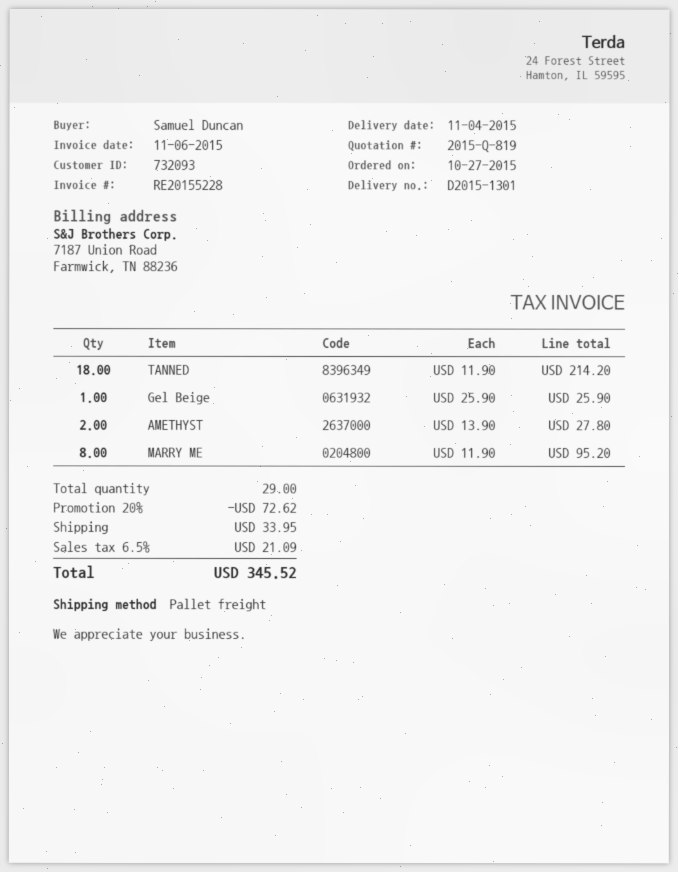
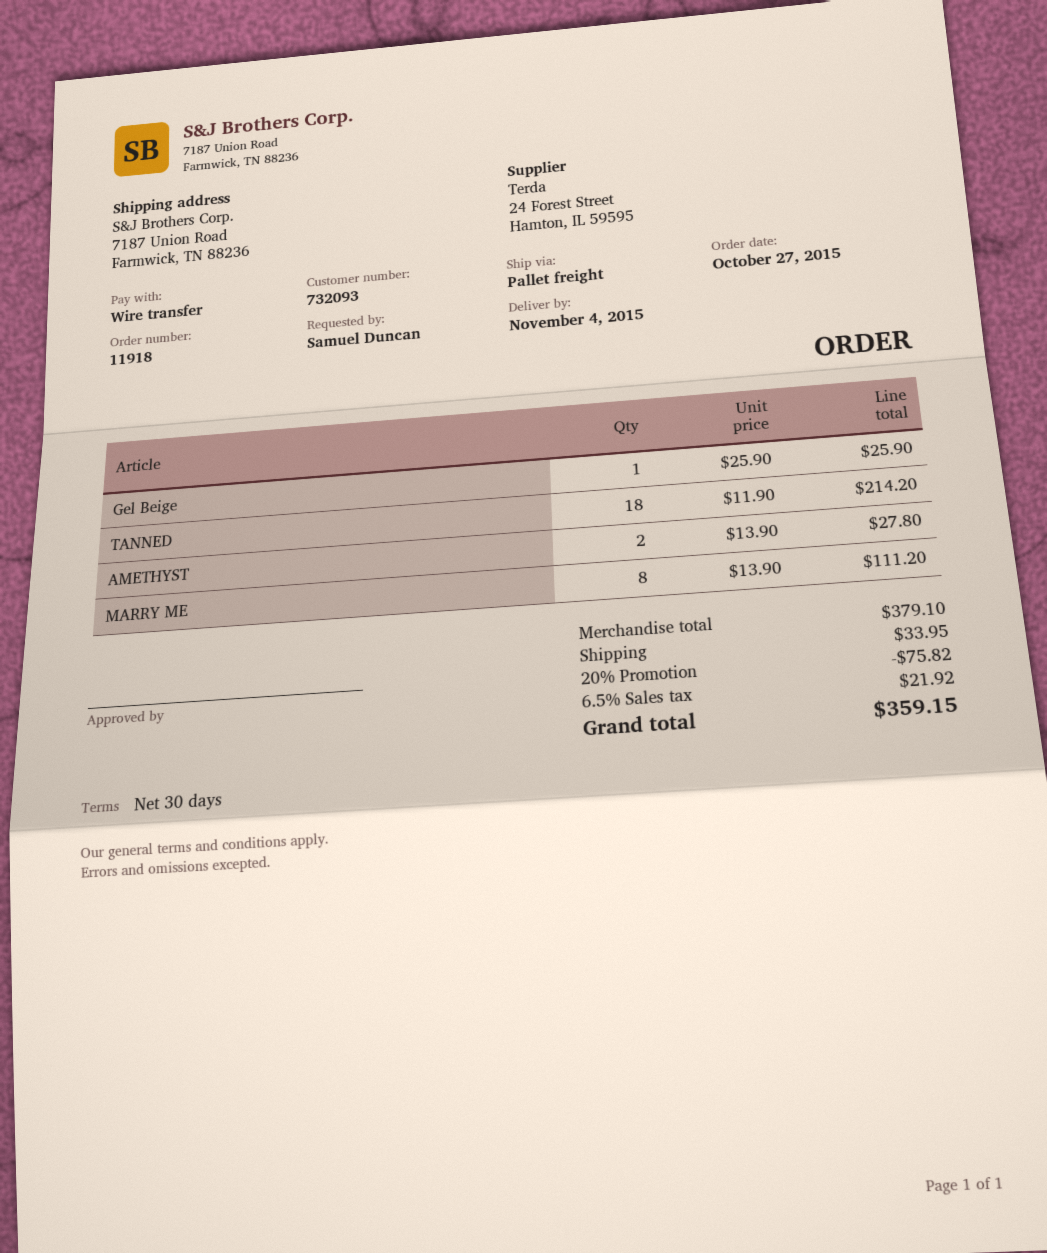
MARRY ME: 8 x 11.90 = 95.20 -> 8 x 13.90 = 111.20
discount: 20% = 72.62 -> 20% = 75.82
tax: 6.5% = 21.09 -> 6.5% = 21.92
total: 345.52 -> 359.15

